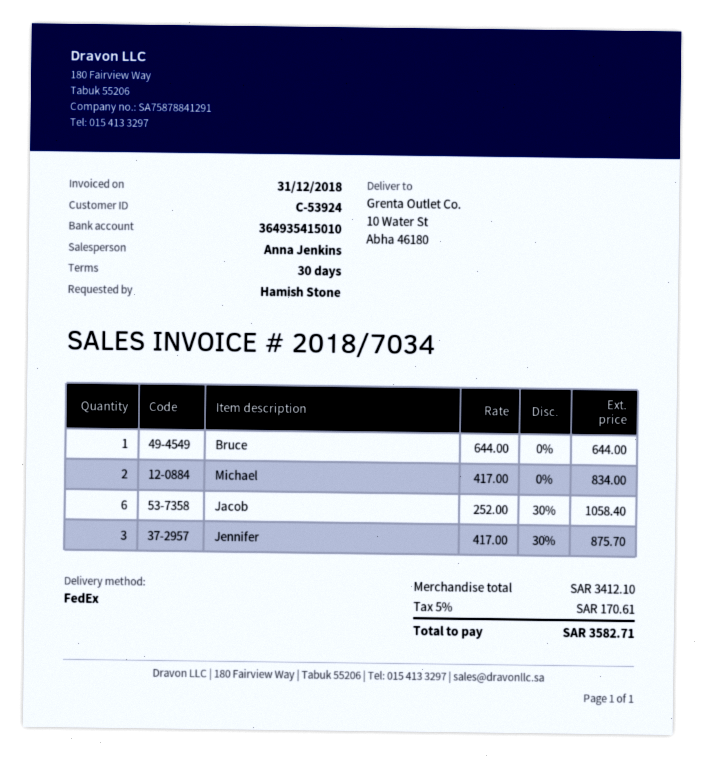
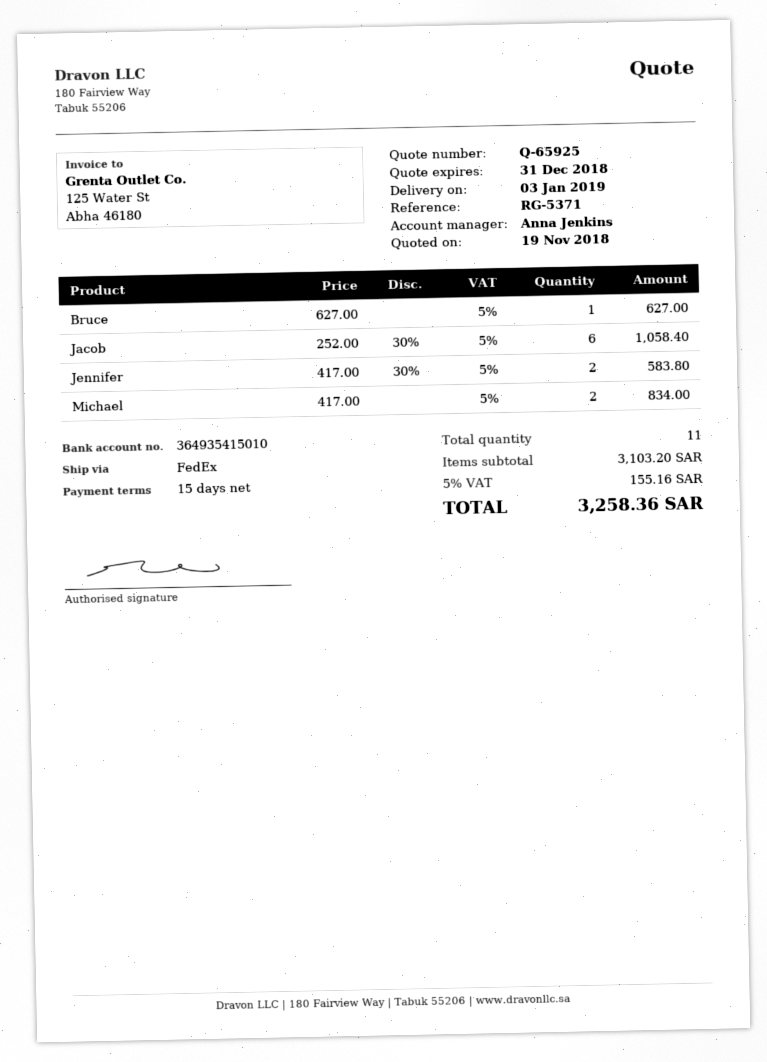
payment terms: 30 days -> 15 days
Bruce: 1 x 644.00 = 644.00 -> 1 x 627.00 = 627.00
Jennifer: 3 x 417.00 - 30% = 875.70 -> 2 x 417.00 - 30% = 583.80
subtotal: 3412.10 -> 3103.20
tax: 5% = 170.61 -> 5% = 155.16
total: 3582.71 -> 3258.36

